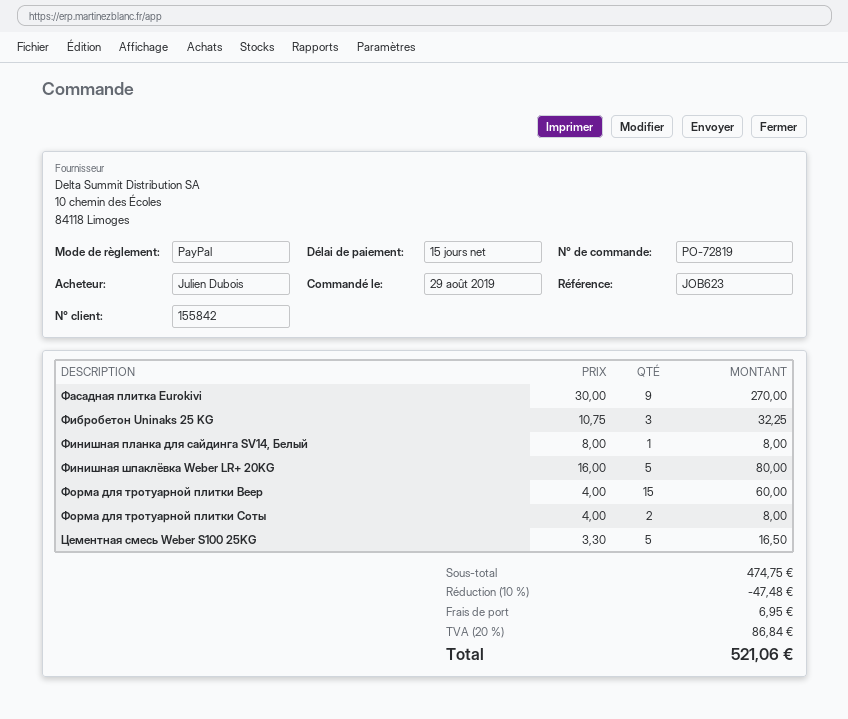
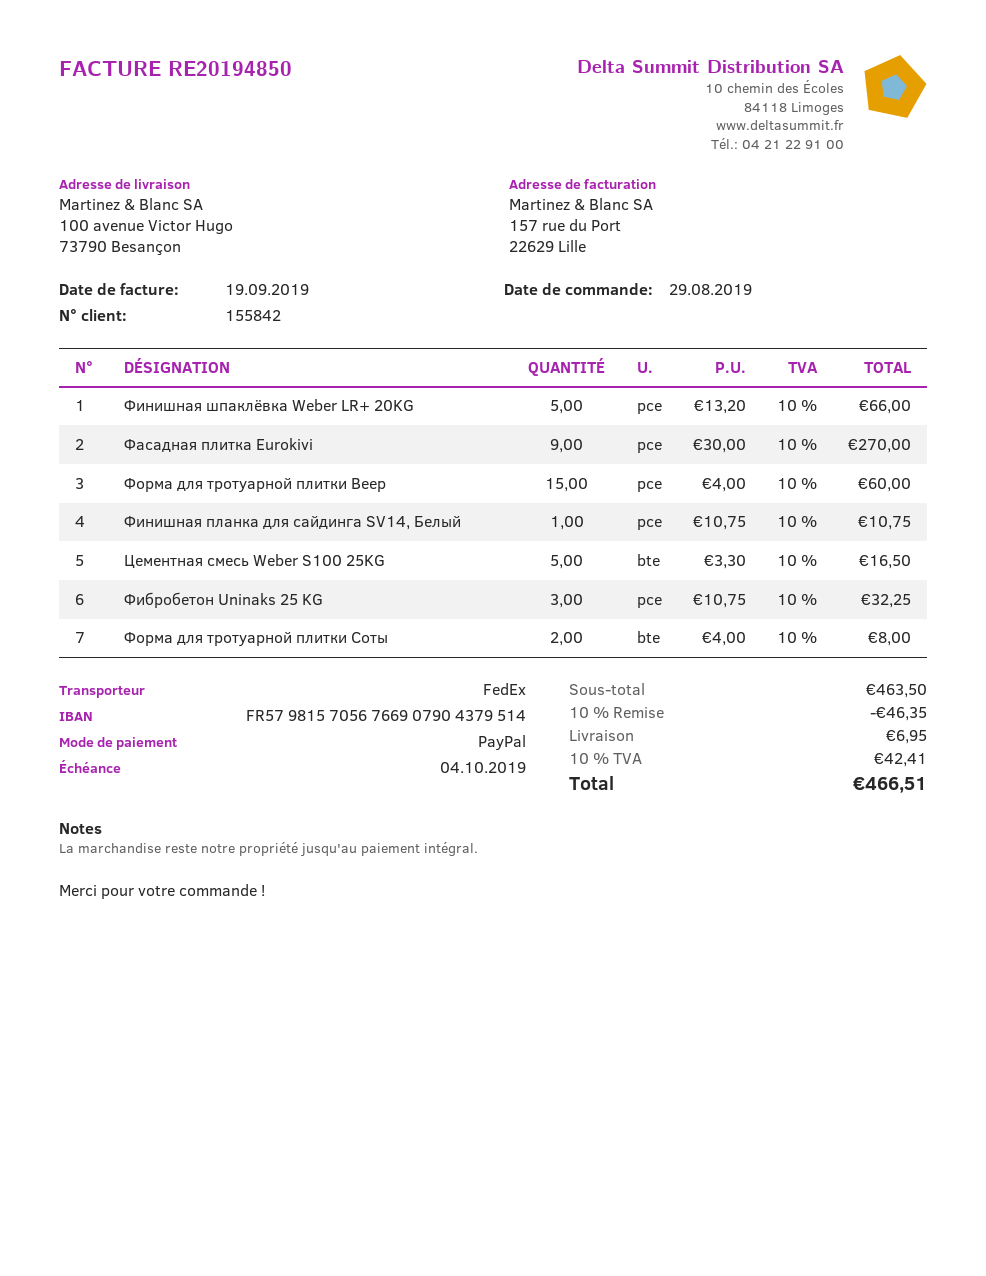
Финишная планка для сайдинга SV14, Белый: 1 x 8.00 = 8.00 -> 1 x 10.75 = 10.75
Финишная шпаклёвка Weber LR+ 20KG: 5 x 16.00 = 80.00 -> 5 x 13.20 = 66.00
subtotal: 474.75 -> 463.50
discount: 10% = 47.48 -> 10% = 46.35
tax: 20% = 86.84 -> 10% = 42.41
total: 521.06 -> 466.51

